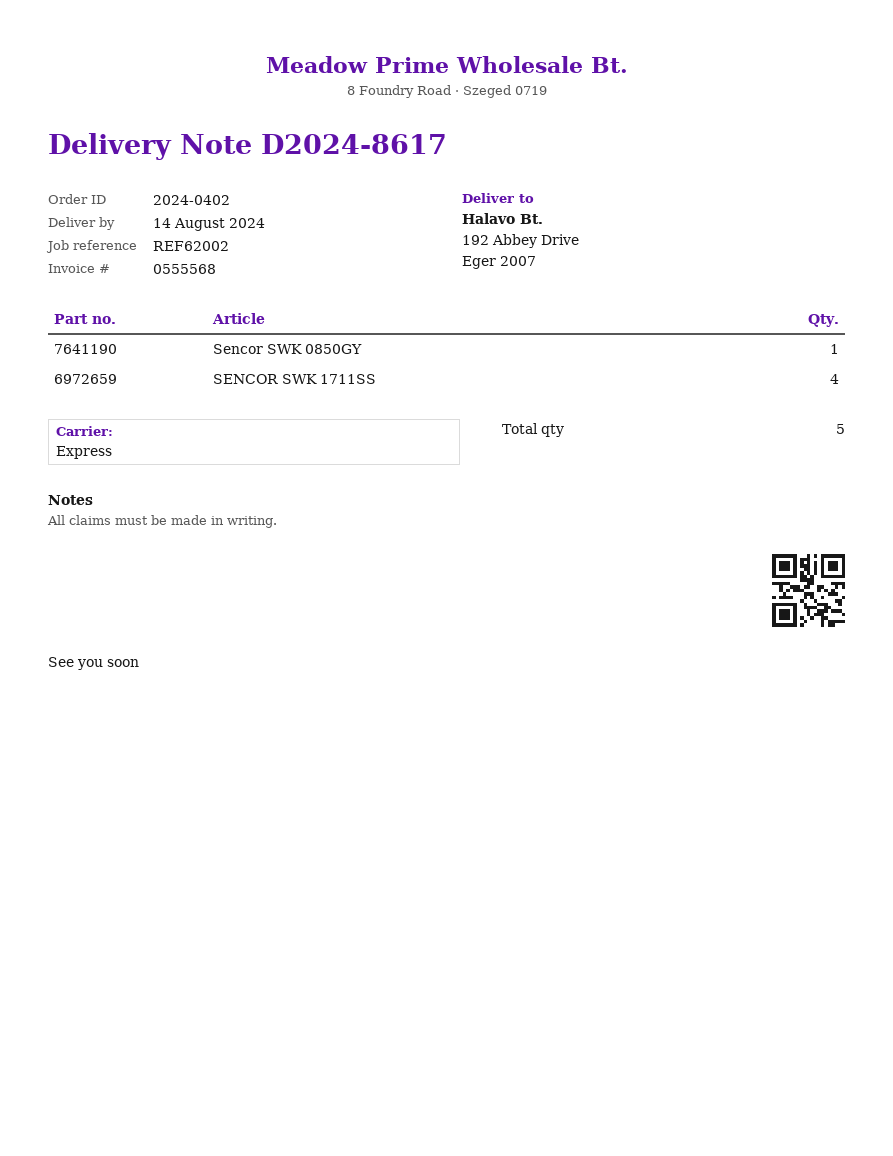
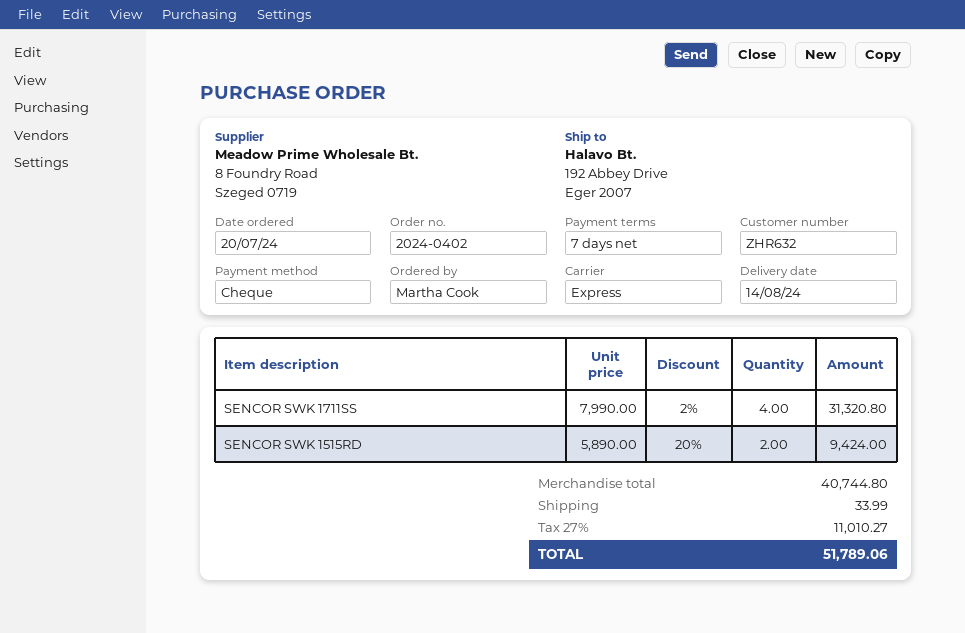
Sencor SWK 0850GY: 1 -> none
SENCOR SWK 1515RD: none -> 2

